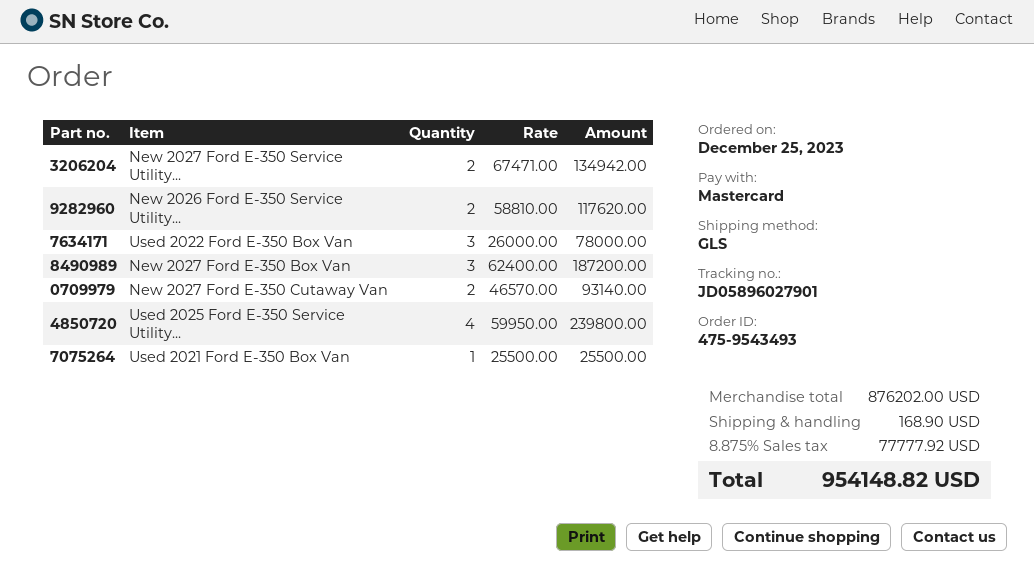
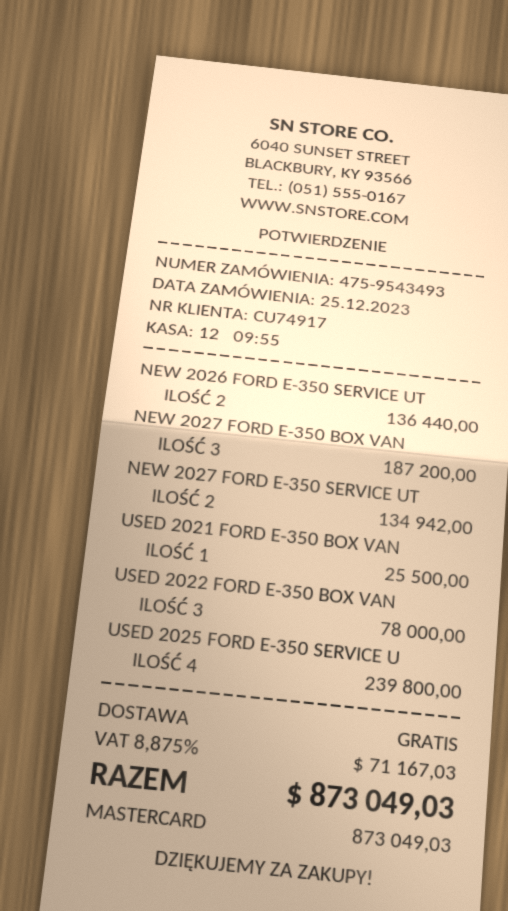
New 2026 Ford E-350 Service Utility...: 2 for 117620.00 -> 2 for 136440.00
New 2027 Ford E-350 Cutaway Van: 2 for 93140.00 -> none
shipping: 168.90 -> 0.00
tax: 8.875% = 77777.92 -> 8.875% = 71167.03
total: 954148.82 -> 873049.03

